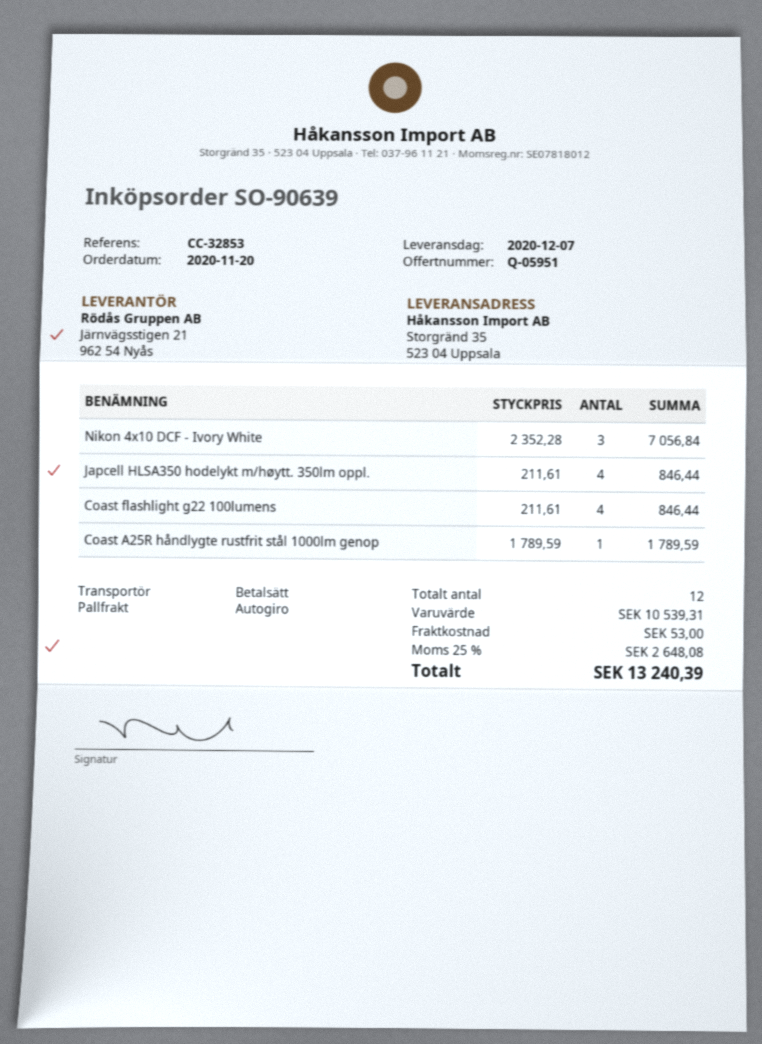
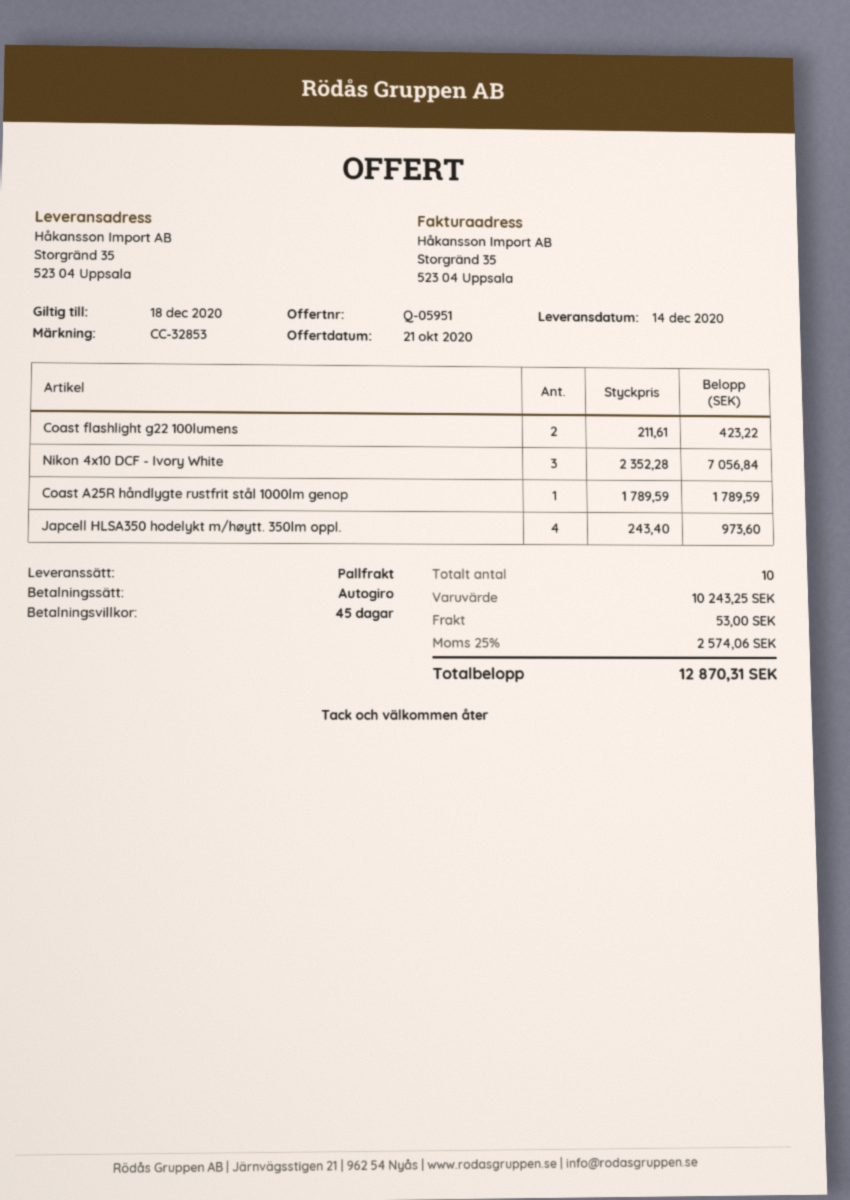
delivery date: 2020-12-07 -> 2020-12-14
Japcell HLSA350 hodelykt m/høytt. 350lm oppl.: 4 x 211.61 = 846.44 -> 4 x 243.40 = 973.60
Coast flashlight g22 100lumens: 4 x 211.61 = 846.44 -> 2 x 211.61 = 423.22
total quantity: 12 -> 10
subtotal: 10539.31 -> 10243.25
tax: 25% = 2648.08 -> 25% = 2574.06
total: 13240.39 -> 12870.31

